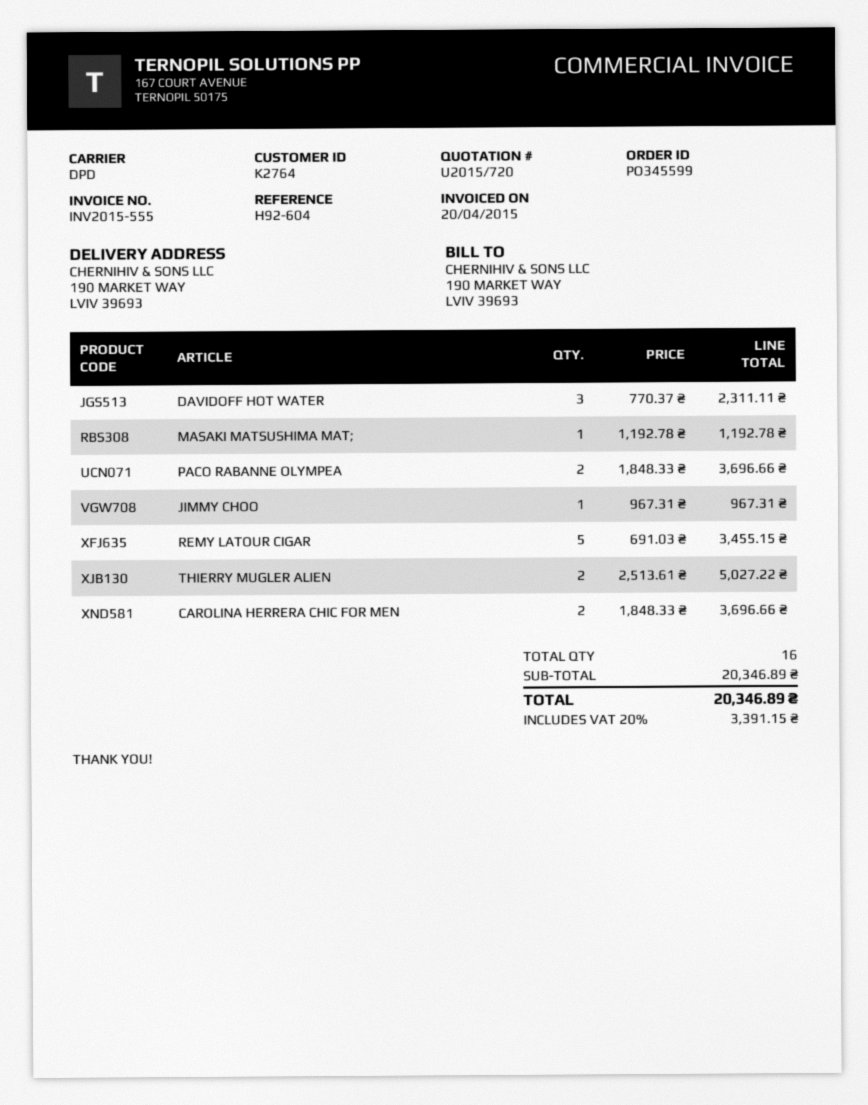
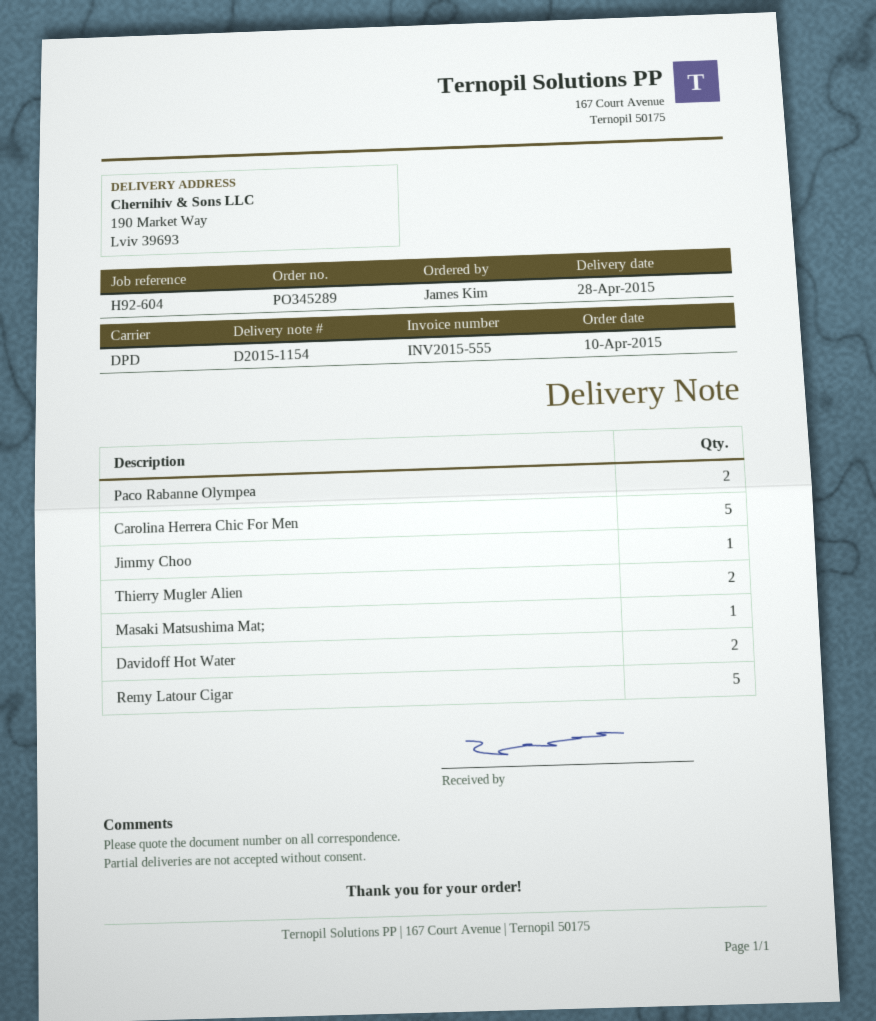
order number: PO345599 -> PO345289
DAVIDOFF HOT WATER: 3 -> 2
CAROLINA HERRERA CHIC FOR MEN: 2 -> 5

